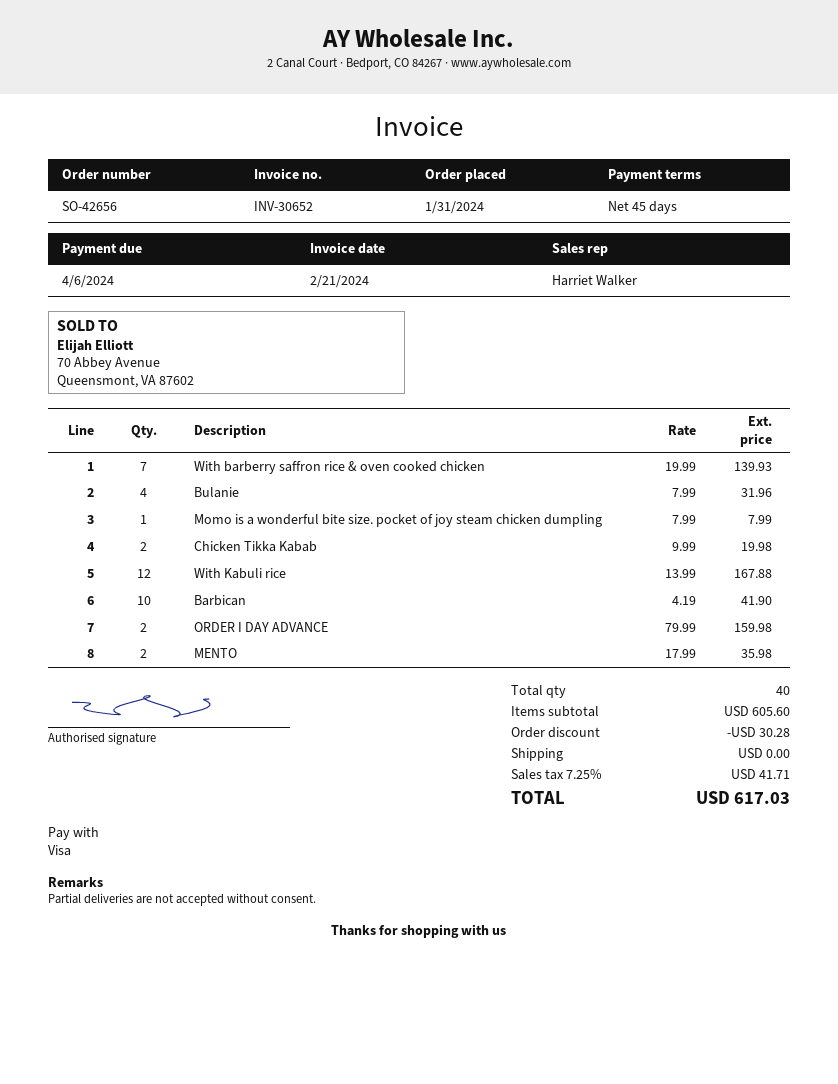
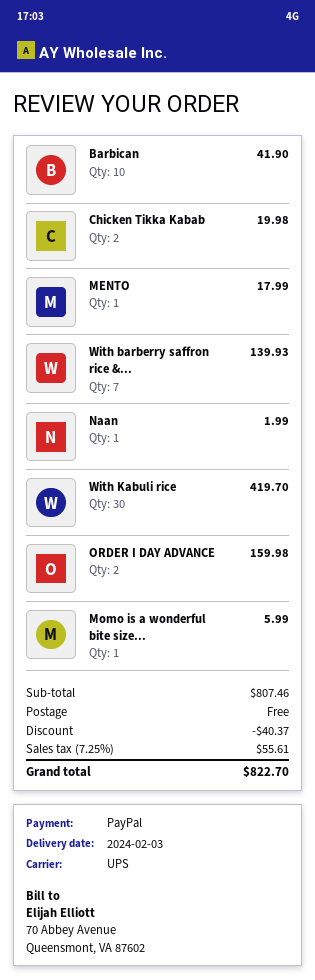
payment method: Visa -> PayPal
Bulanie: 4 for 31.96 -> none
Momo is a wonderful bite size. pocket of joy steam chicken dumpling: 1 for 7.99 -> 1 for 5.99
With Kabuli rice: 12 for 167.88 -> 30 for 419.70
MENTO: 2 for 35.98 -> 1 for 17.99
Naan: none -> 1 for 1.99
subtotal: 605.60 -> 807.46
discount: 30.28 -> 40.37
tax: 7.25% = 41.71 -> 7.25% = 55.61
total: 617.03 -> 822.70

